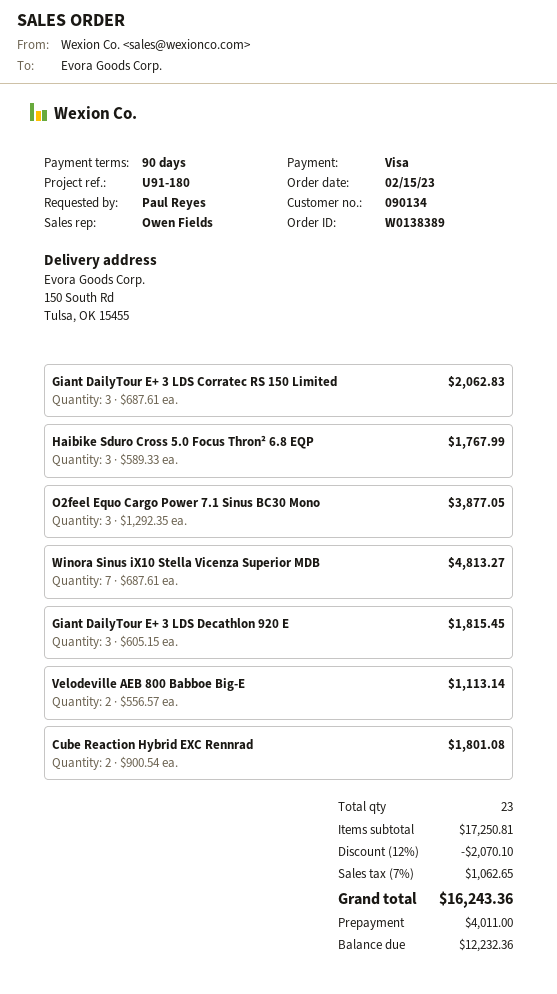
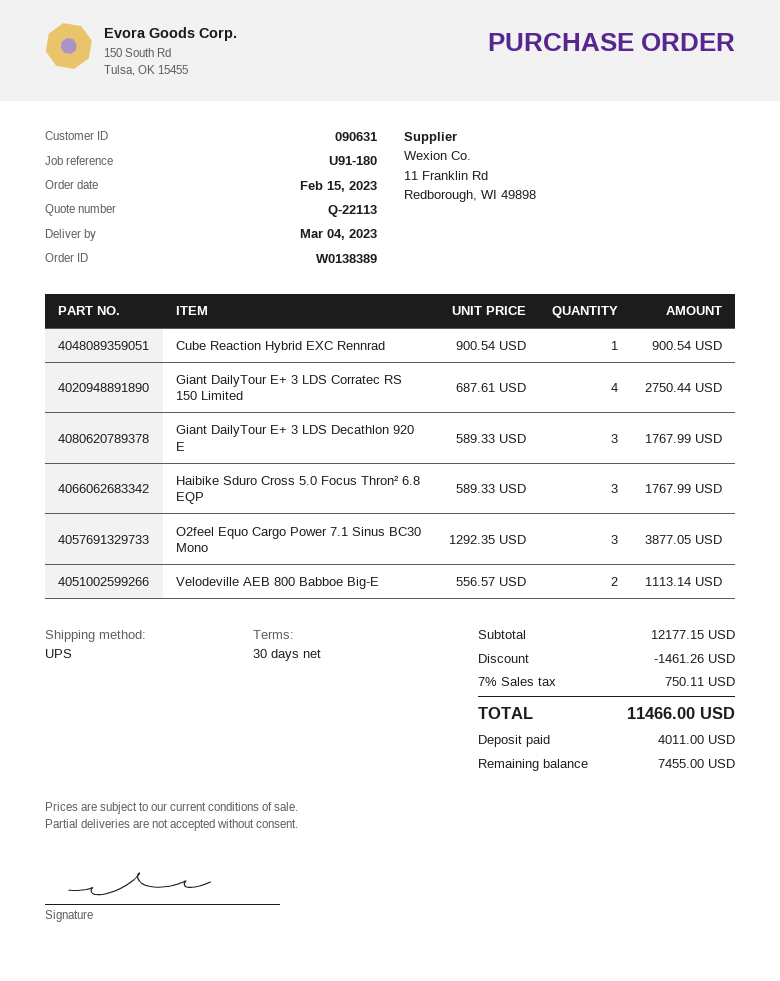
payment terms: 90 days -> 30 days
customer number: 090134 -> 090631
Giant DailyTour E+ 3 LDS Corratec RS 150 Limited: 3 x 687.61 = 2062.83 -> 4 x 687.61 = 2750.44
Winora Sinus iX10 Stella Vicenza Superior MDB: 7 x 687.61 = 4813.27 -> none
Giant DailyTour E+ 3 LDS Decathlon 920 E: 3 x 605.15 = 1815.45 -> 3 x 589.33 = 1767.99
Cube Reaction Hybrid EXC Rennrad: 2 x 900.54 = 1801.08 -> 1 x 900.54 = 900.54
subtotal: 17250.81 -> 12177.15
discount: 2070.10 -> 1461.26
tax: 7% = 1062.65 -> 7% = 750.11
total: 16243.36 -> 11466.00
balance: 12232.36 -> 7455.00

